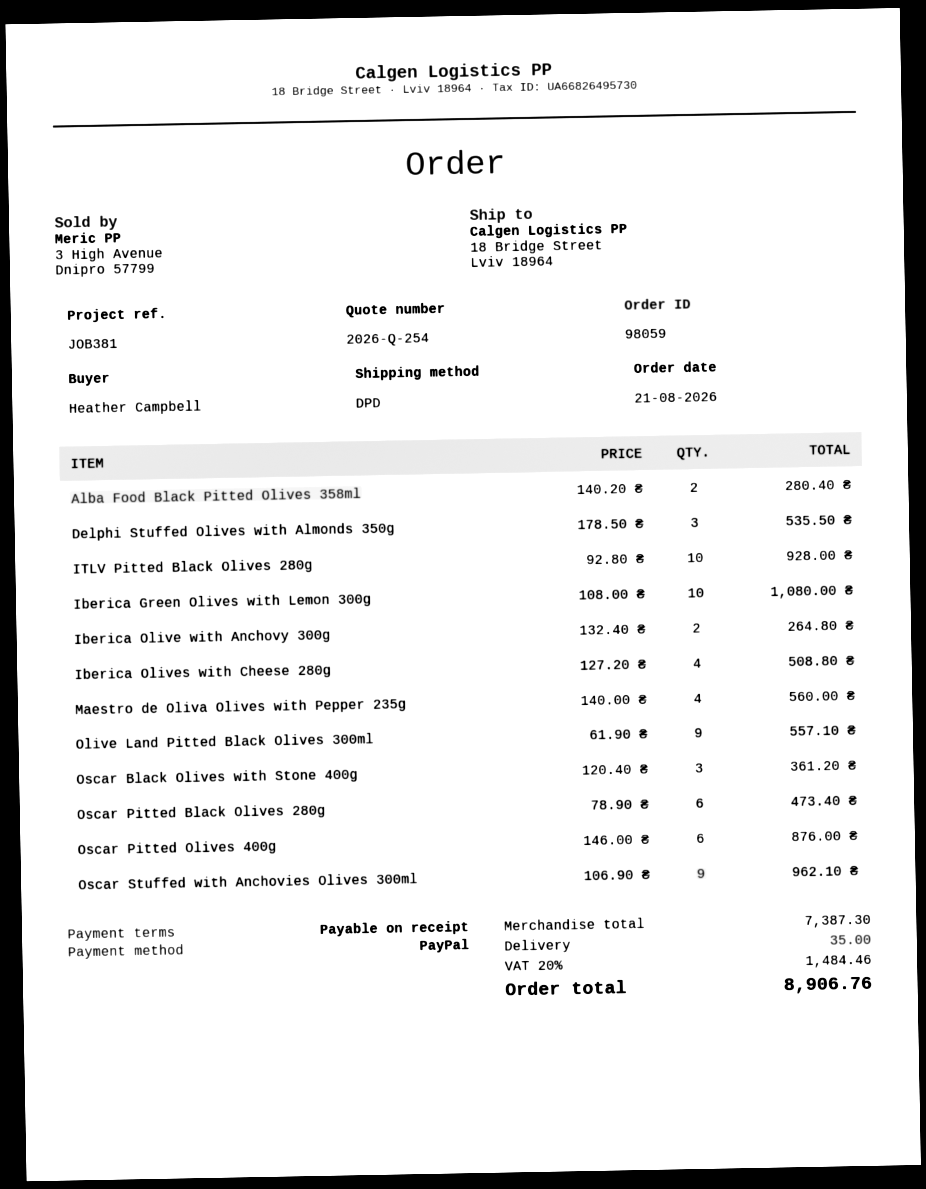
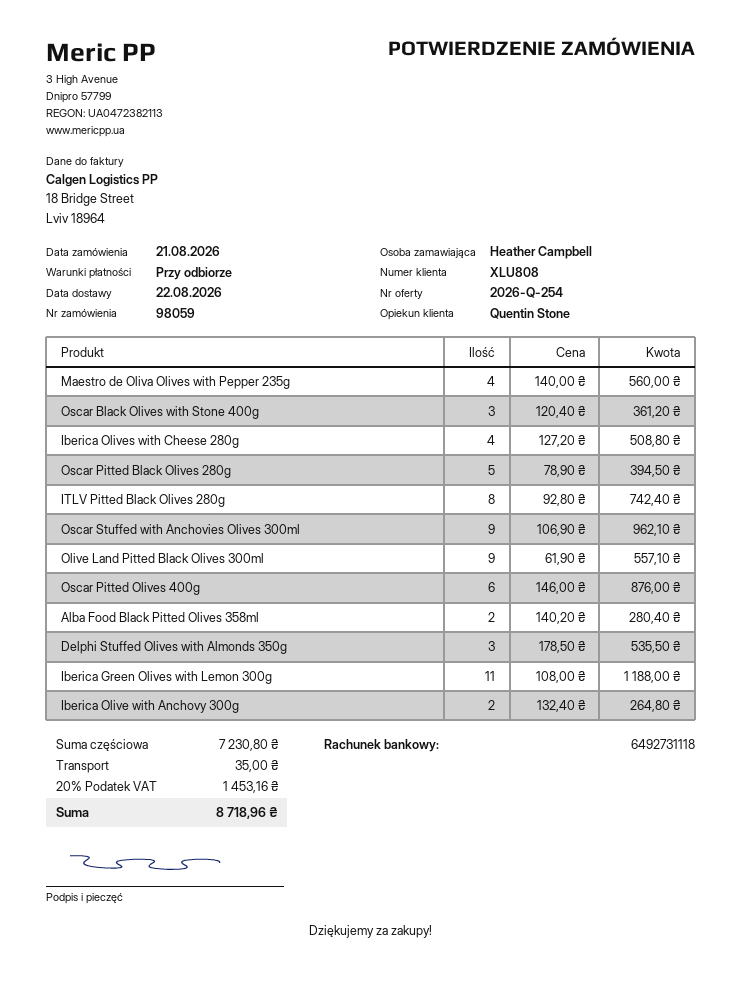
ITLV Pitted Black Olives 280g: 10 x 92.80 = 928.00 -> 8 x 92.80 = 742.40
Iberica Green Olives with Lemon 300g: 10 x 108.00 = 1080.00 -> 11 x 108.00 = 1188.00
Oscar Pitted Black Olives 280g: 6 x 78.90 = 473.40 -> 5 x 78.90 = 394.50
subtotal: 7387.30 -> 7230.80
tax: 20% = 1484.46 -> 20% = 1453.16
total: 8906.76 -> 8718.96

